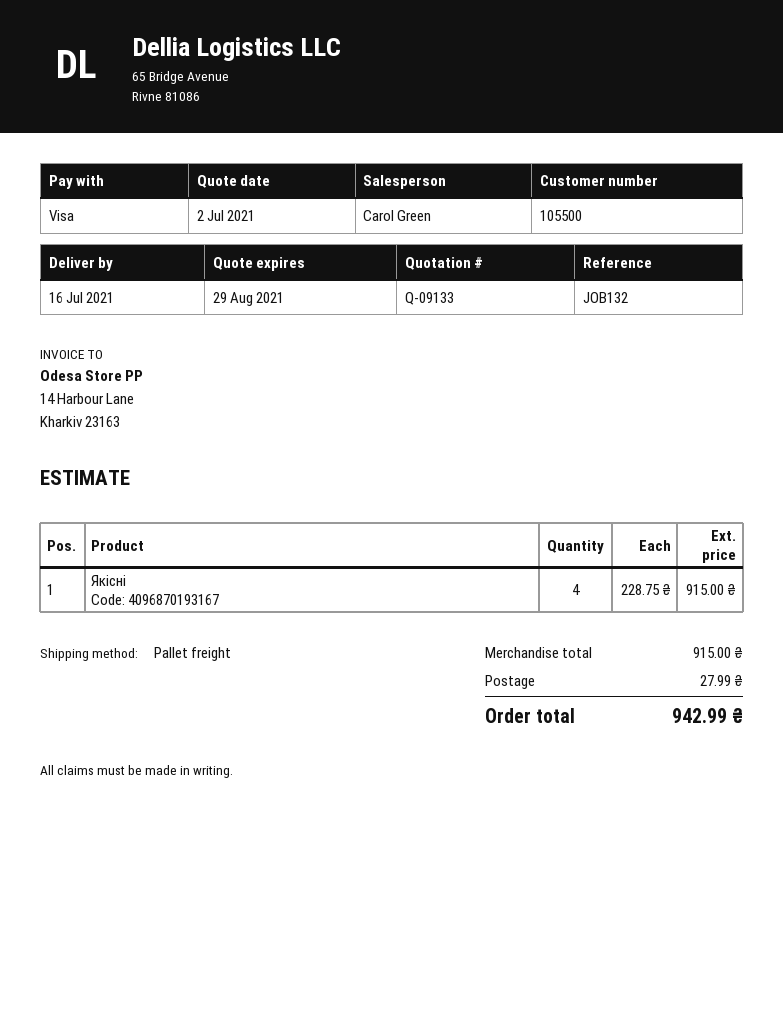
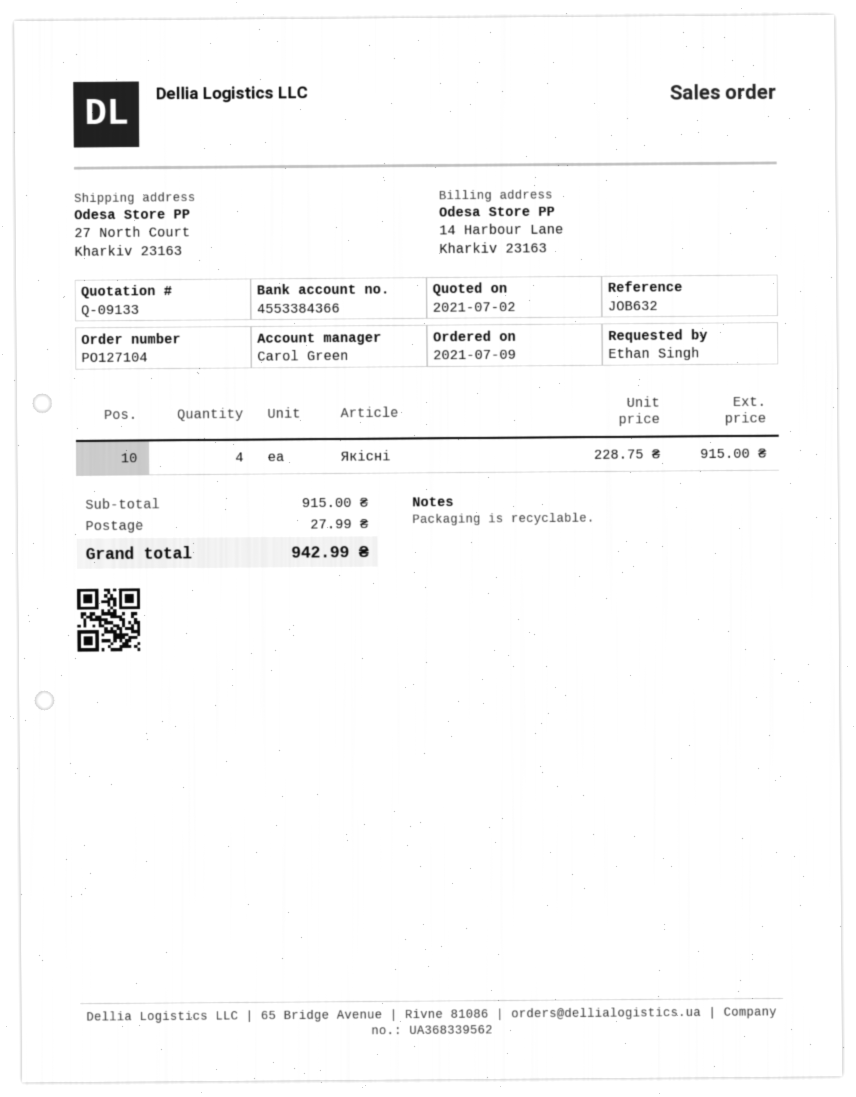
reference: JOB132 -> JOB632

